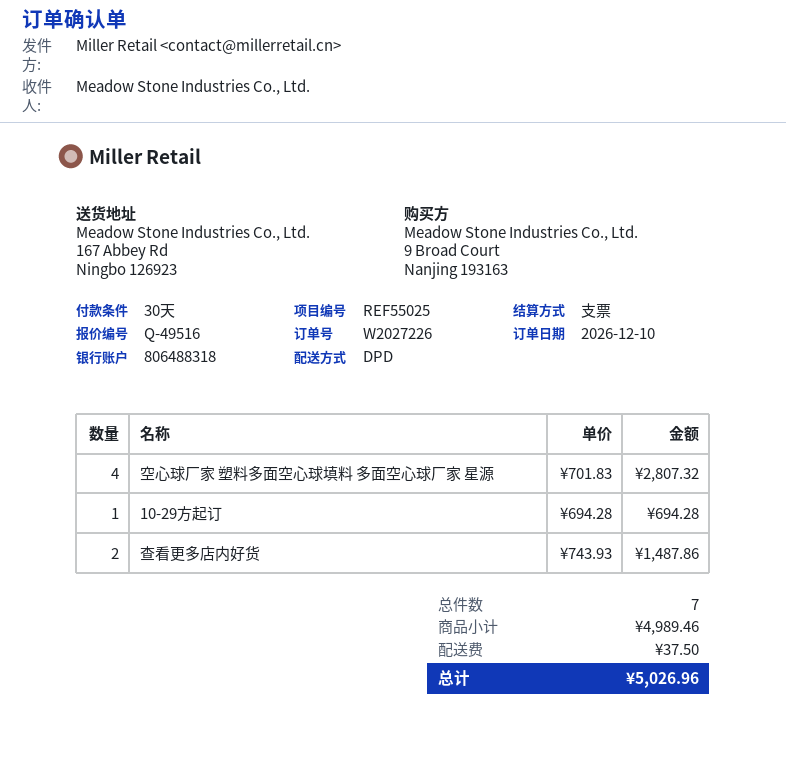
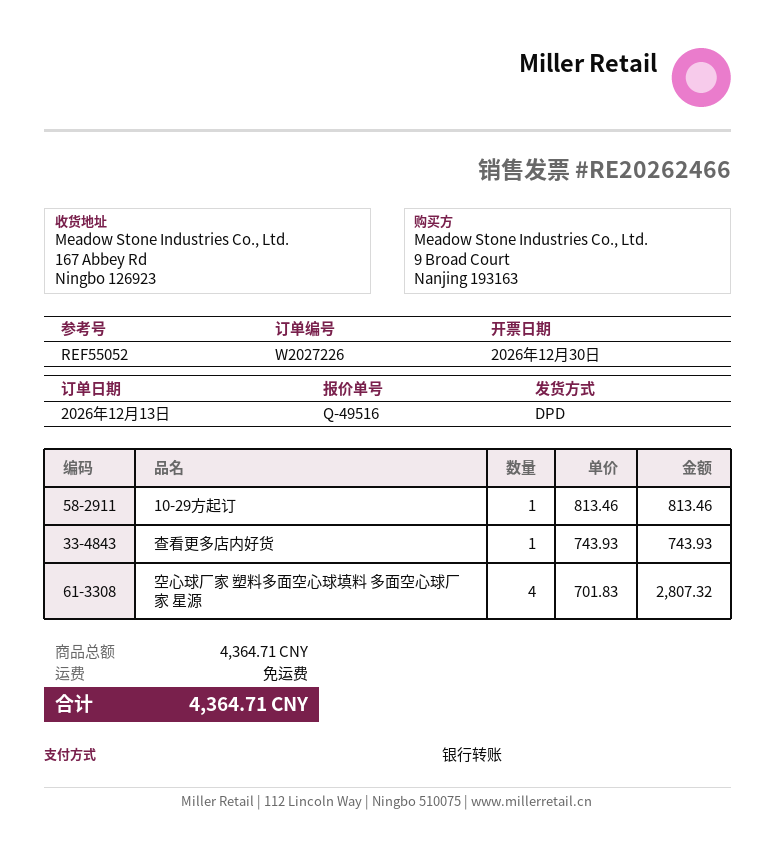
order date: 2026-12-10 -> 2026-12-13
reference: REF55025 -> REF55052
payment method: cheque -> bank transfer
10-29方起订: 1 x 694.28 = 694.28 -> 1 x 813.46 = 813.46
查看更多店内好货: 2 x 743.93 = 1487.86 -> 1 x 743.93 = 743.93
subtotal: 4989.46 -> 4364.71
shipping: 37.50 -> 0.00
total: 5026.96 -> 4364.71

